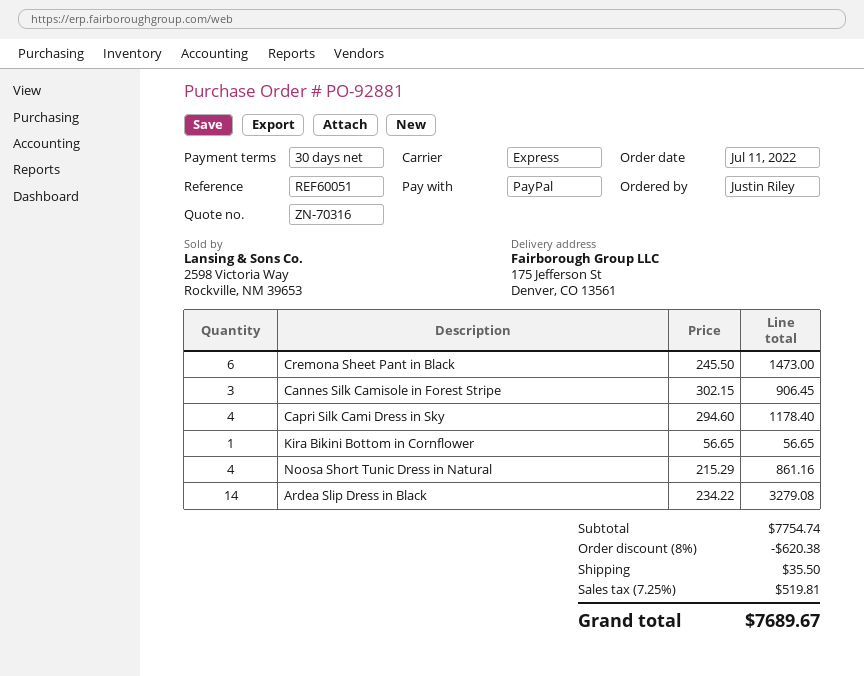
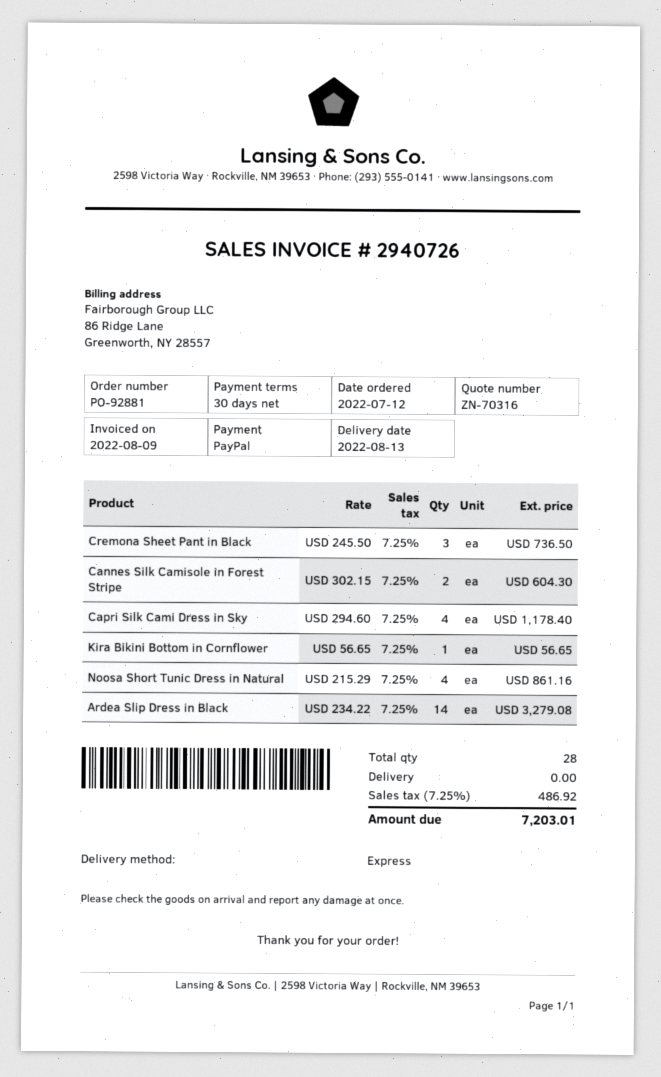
order date: 2022-07-11 -> 2022-07-12
Cremona Sheet Pant in Black: 6 x 245.50 = 1473.00 -> 3 x 245.50 = 736.50
Cannes Silk Camisole in Forest Stripe: 3 x 302.15 = 906.45 -> 2 x 302.15 = 604.30
discount: 8% = 620.38 -> none
shipping: 35.50 -> 0.00
tax: 7.25% = 519.81 -> 7.25% = 486.92
total: 7689.67 -> 7203.01

